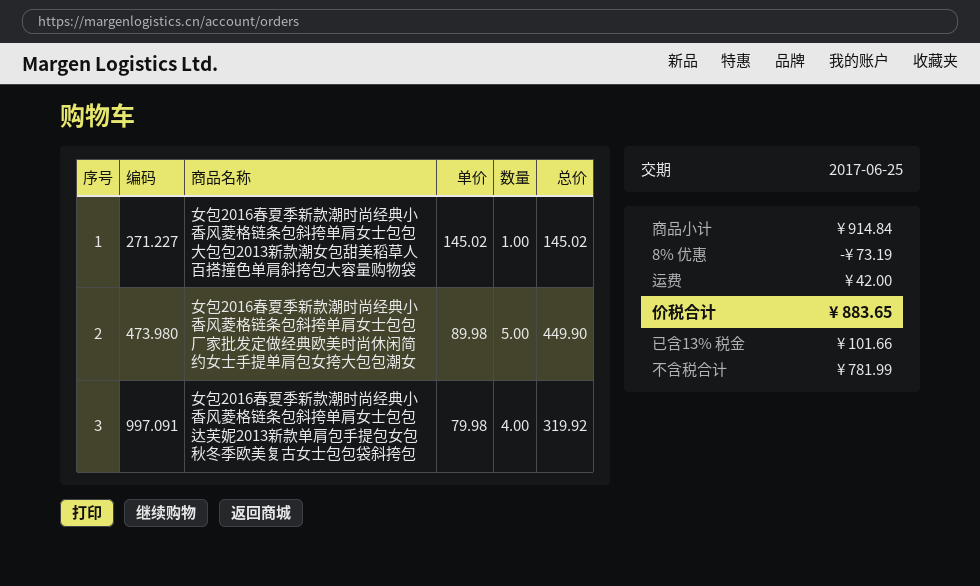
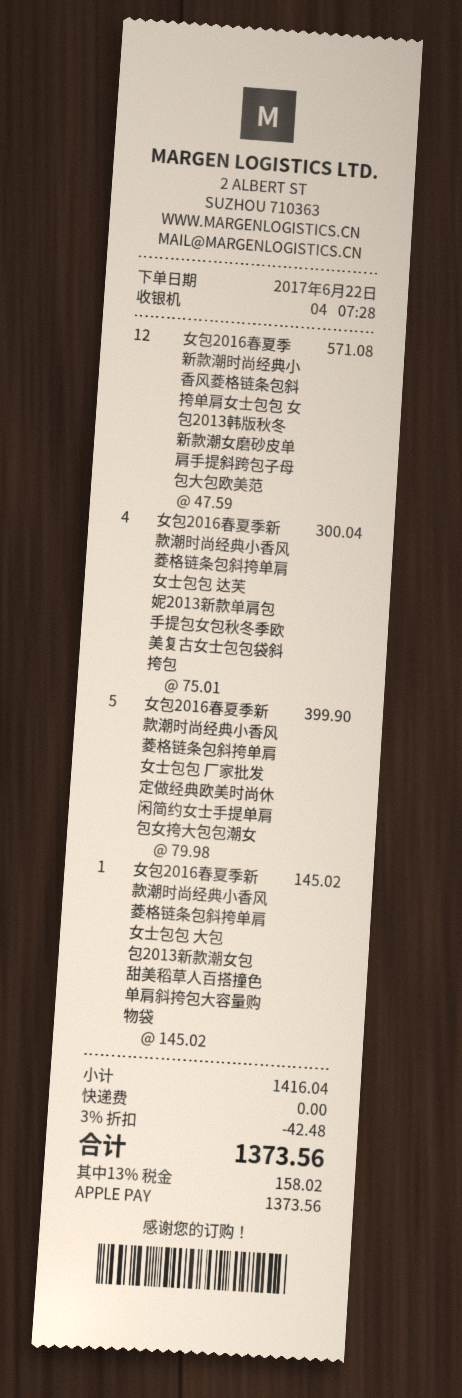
女包2016春夏季新款潮时尚经典小香风菱格链条包斜挎单肩女士包包 厂家批发定做经典欧美时尚休闲简约女士手提单肩包女挎大包包潮女: 5 x 89.98 = 449.90 -> 5 x 79.98 = 399.90
女包2016春夏季新款潮时尚经典小香风菱格链条包斜挎单肩女士包包 达芙妮2013新款单肩包手提包女包秋冬季欧美复古女士包包袋斜挎包: 4 x 79.98 = 319.92 -> 4 x 75.01 = 300.04
女包2016春夏季新款潮时尚经典小香风菱格链条包斜挎单肩女士包包 女包2013韩版秋冬新款潮女磨砂皮单肩手提斜跨包子母包大包欧美范: none -> 12 x 47.59 = 571.08
subtotal: 914.84 -> 1416.04
discount: 8% = 73.19 -> 3% = 42.48
shipping: 42.00 -> 0.00
tax: 13% = 101.66 -> 13% = 158.02
total: 883.65 -> 1373.56

